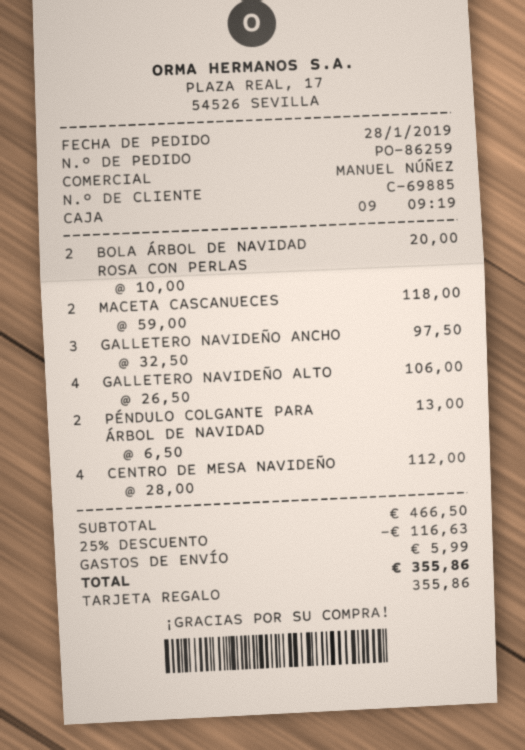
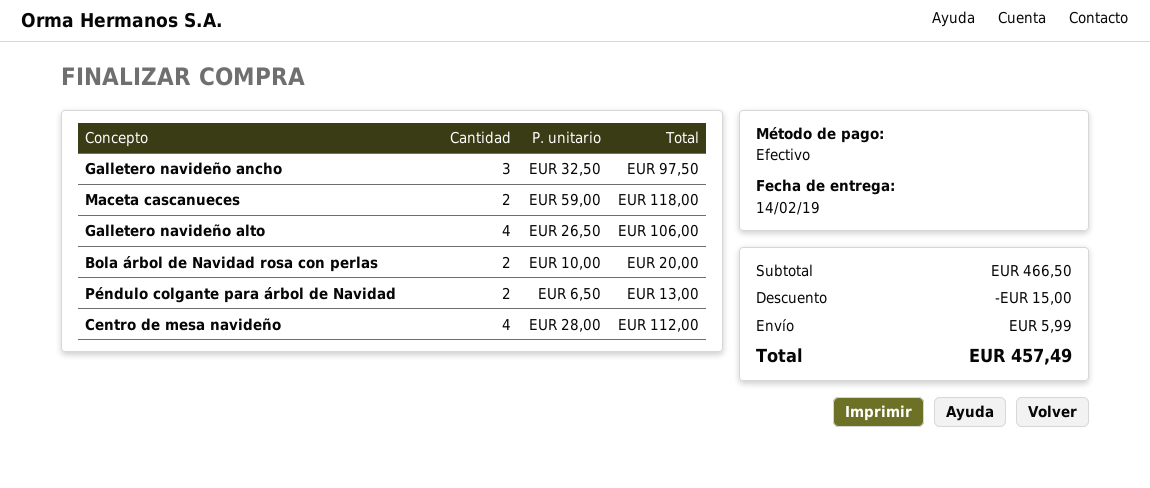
payment method: gift card -> cash
discount: 116.63 -> 15.00
total: 355.86 -> 457.49

